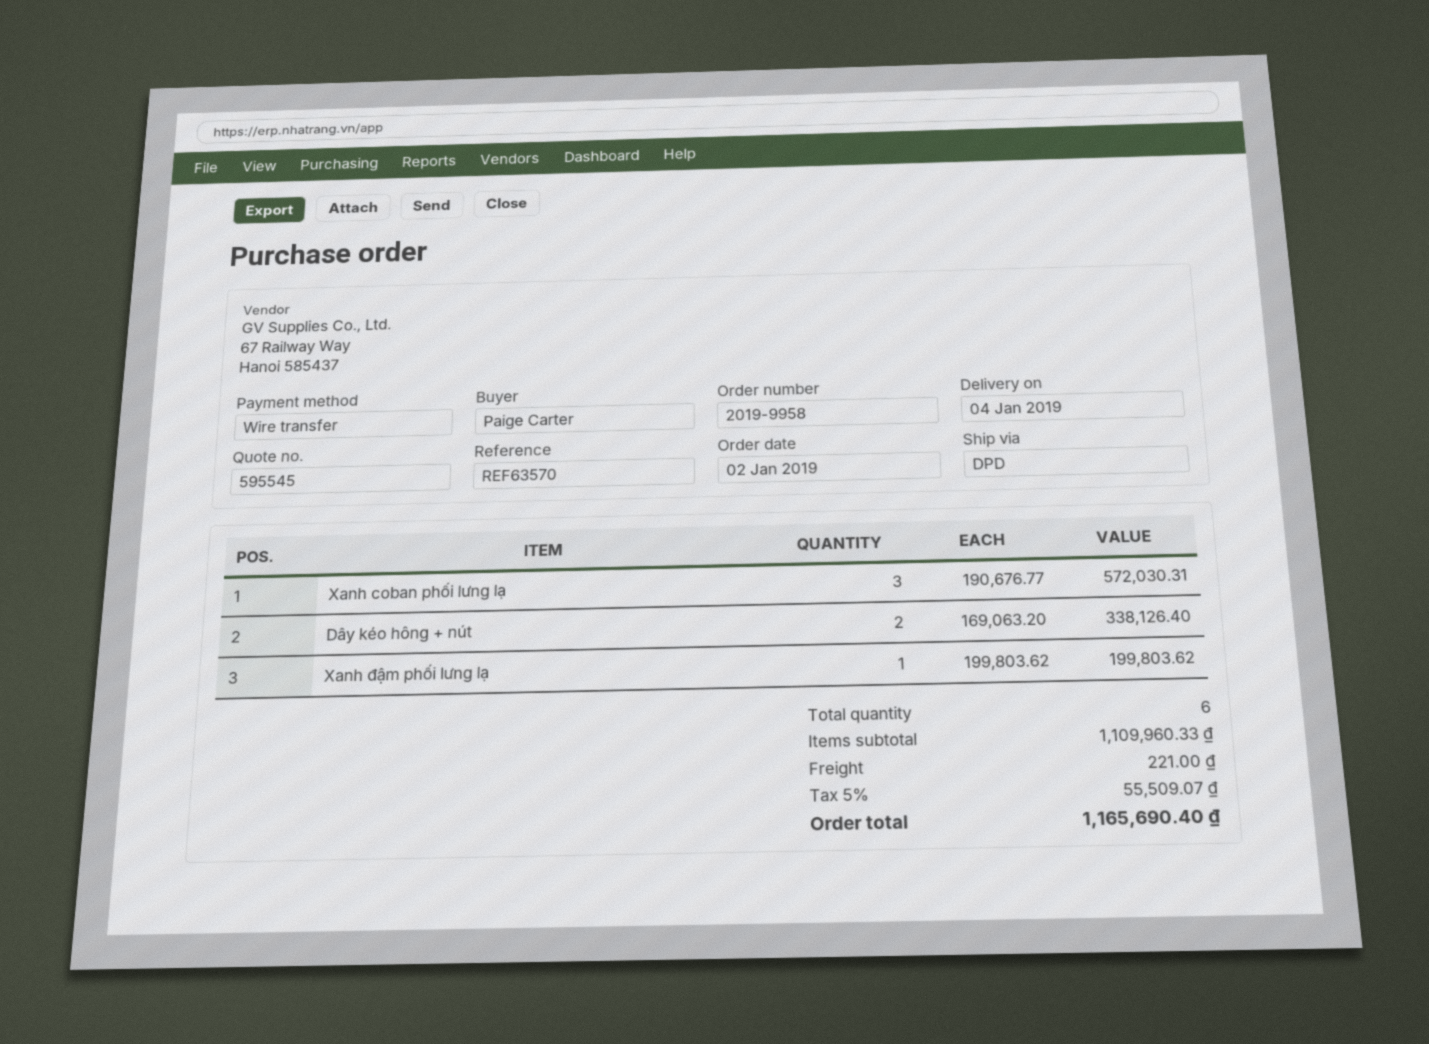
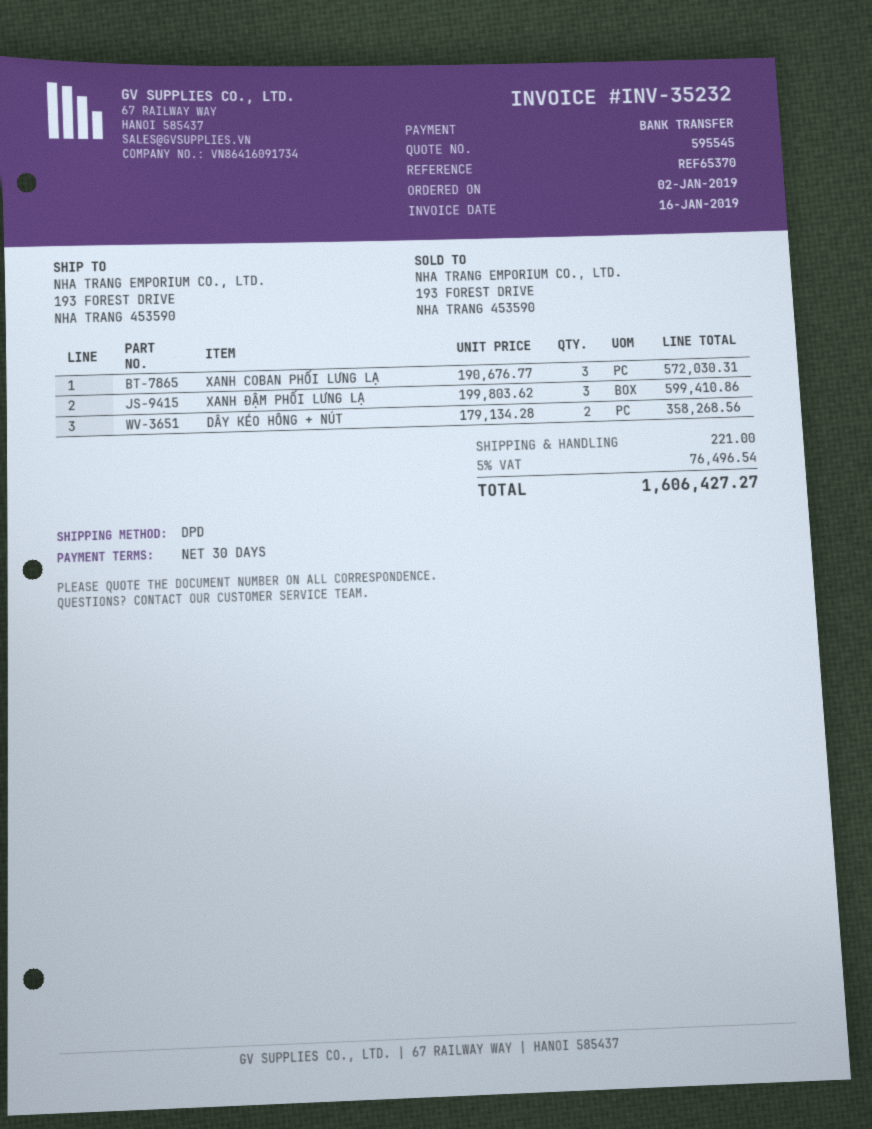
reference: REF63570 -> REF65370
Dây kéo hông + nút: 2 x 169063.20 = 338126.40 -> 2 x 179134.28 = 358268.56
Xanh đậm phối lưng lạ: 1 x 199803.62 = 199803.62 -> 3 x 199803.62 = 599410.86
tax: 5% = 55509.07 -> 5% = 76496.54
total: 1165690.40 -> 1606427.27

